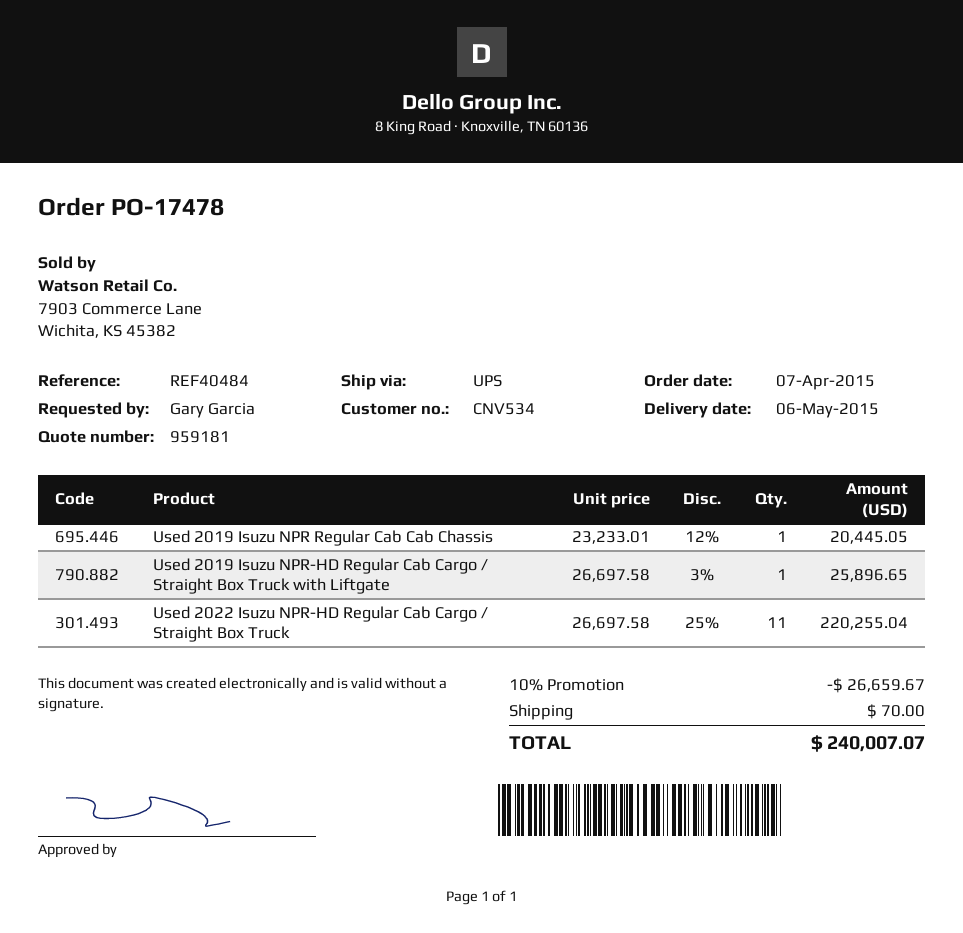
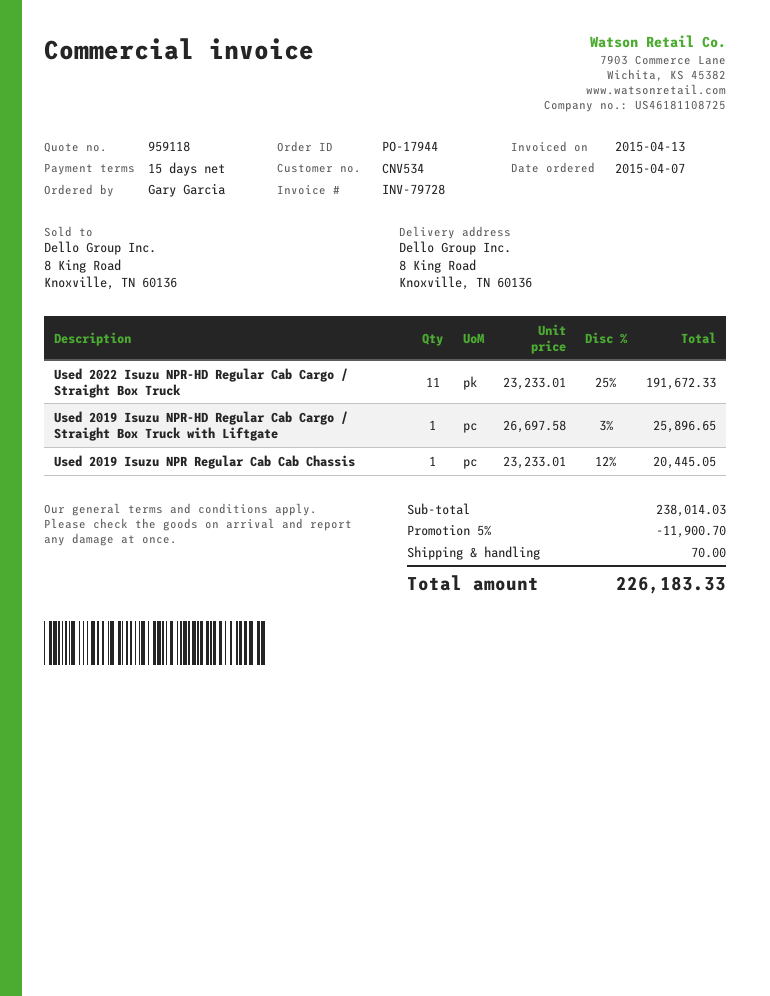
quote number: 959181 -> 959118
order number: PO-17478 -> PO-17944
Used 2022 Isuzu NPR-HD Regular Cab Cargo / Straight Box Truck: 11 x 26697.58 - 25% = 220255.04 -> 11 x 23233.01 - 25% = 191672.33
discount: 10% = 26659.67 -> 5% = 11900.70
total: 240007.07 -> 226183.33

